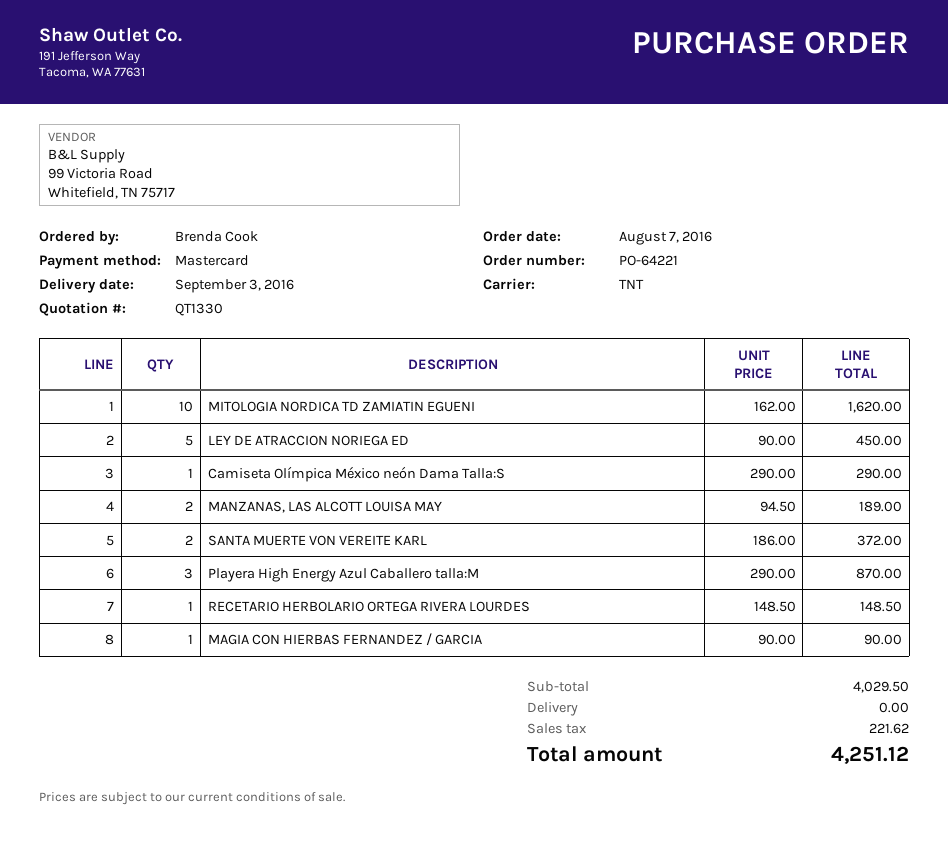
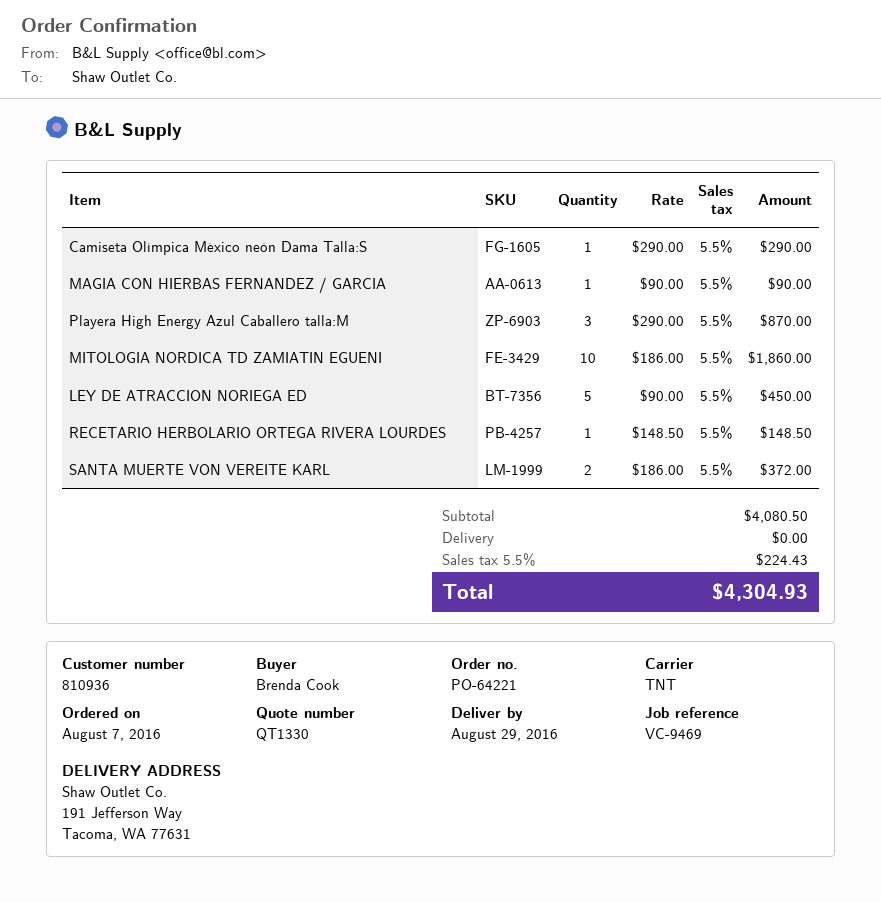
delivery date: 2016-09-03 -> 2016-08-29
MITOLOGIA NORDICA TD ZAMIATIN EGUENI: 10 x 162.00 = 1620.00 -> 10 x 186.00 = 1860.00
MANZANAS, LAS ALCOTT LOUISA MAY: 2 x 94.50 = 189.00 -> none
subtotal: 4029.50 -> 4080.50
tax: 221.62 -> 224.43
total: 4251.12 -> 4304.93

